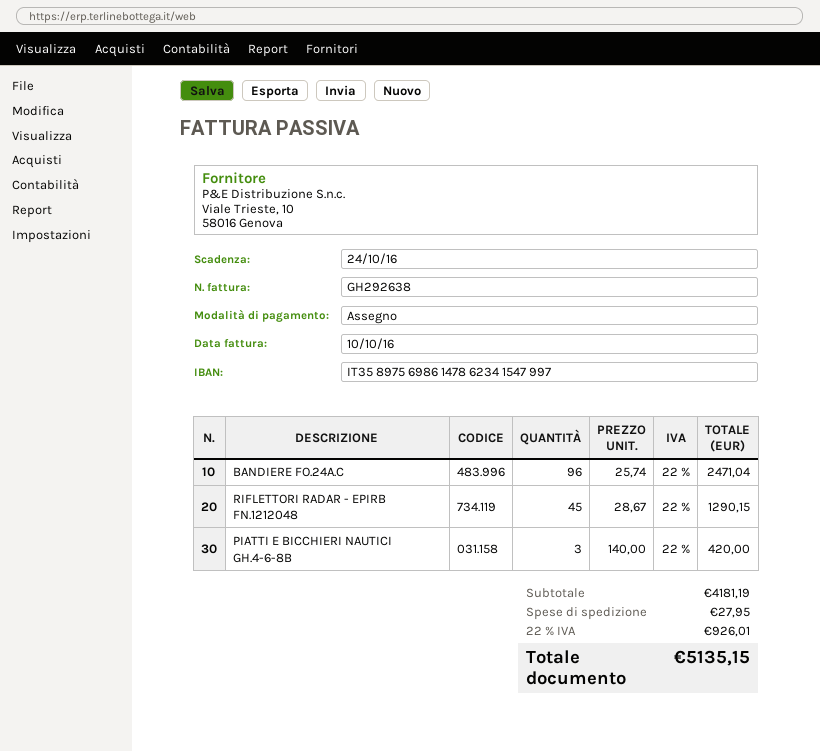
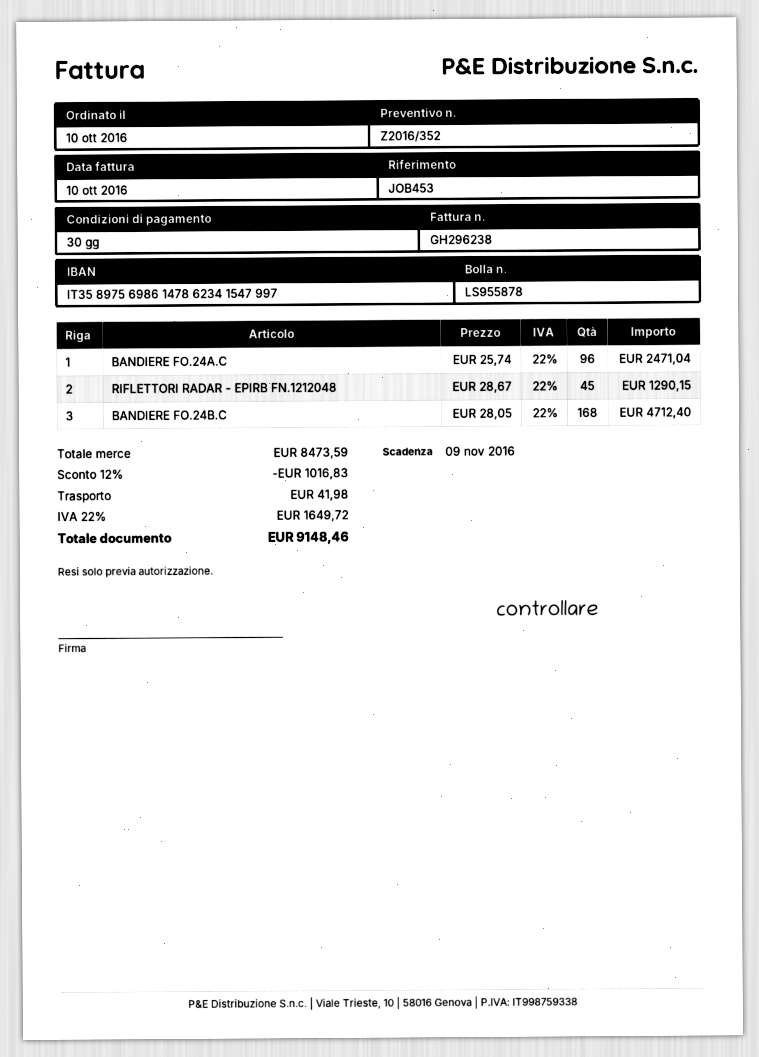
invoice number: GH292638 -> GH296238
due date: 2016-10-24 -> 2016-11-09
PIATTI E BICCHIERI NAUTICI GH.4-6-8B: 3 x 140.00 = 420.00 -> none
BANDIERE FO.24B.C: none -> 168 x 28.05 = 4712.40
subtotal: 4181.19 -> 8473.59
discount: none -> 12% = 1016.83
shipping: 27.95 -> 41.98
tax: 22% = 926.01 -> 22% = 1649.72
total: 5135.15 -> 9148.46

